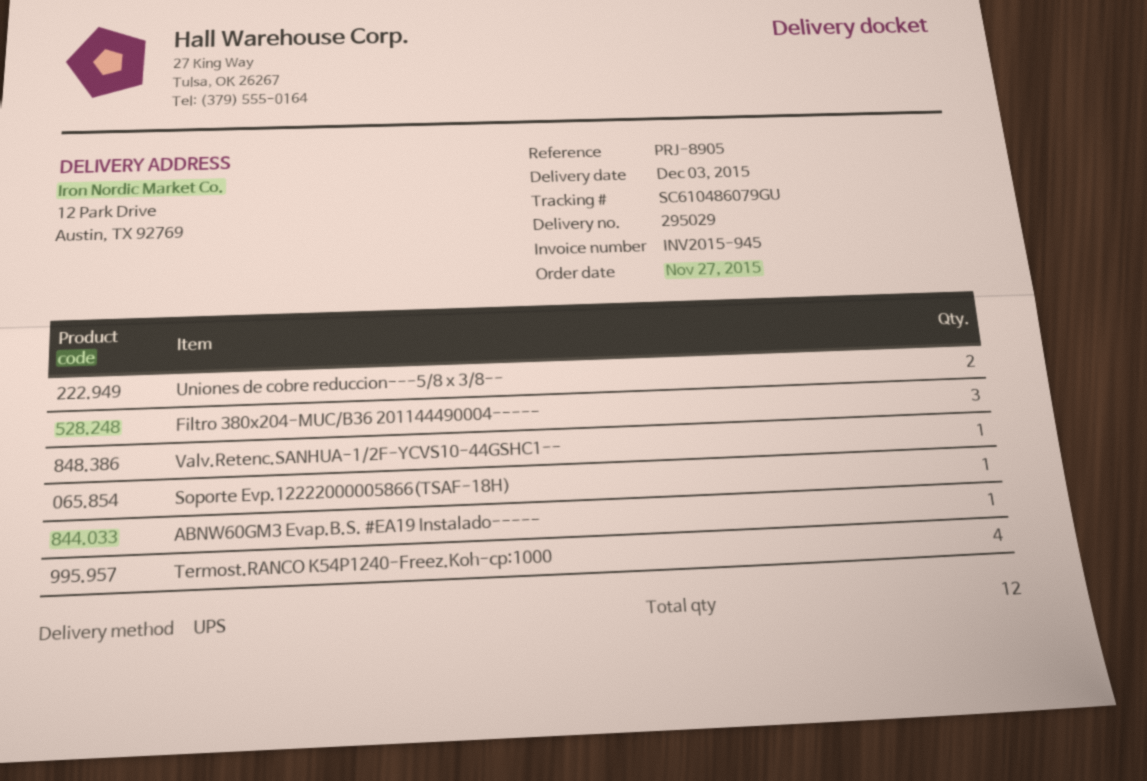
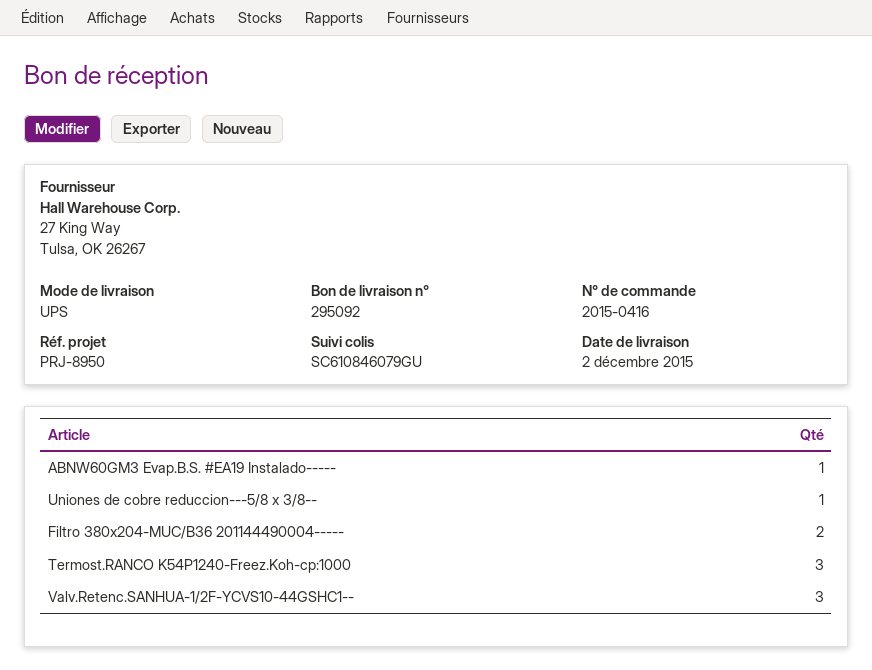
delivery note number: 295029 -> 295092
delivery date: 2015-12-03 -> 2015-12-02
reference: PRJ-8905 -> PRJ-8950
tracking number: SC610486079GU -> SC610846079GU
Uniones de cobre reduccion---5/8 x 3/8--: 2 -> 1
Filtro 380x204-MUC/B36 201144490004-----: 3 -> 2
Valv.Retenc.SANHUA-1/2F-YCVS10-44GSHC1--: 1 -> 3
Soporte Evp.12222000005866(TSAF-18H): 1 -> none
Termost.RANCO K54P1240-Freez.Koh-cp:1000: 4 -> 3

